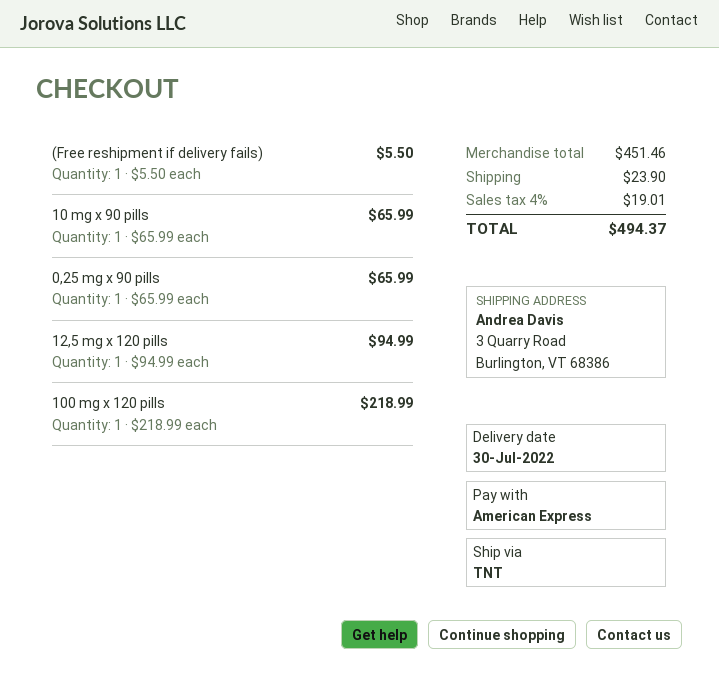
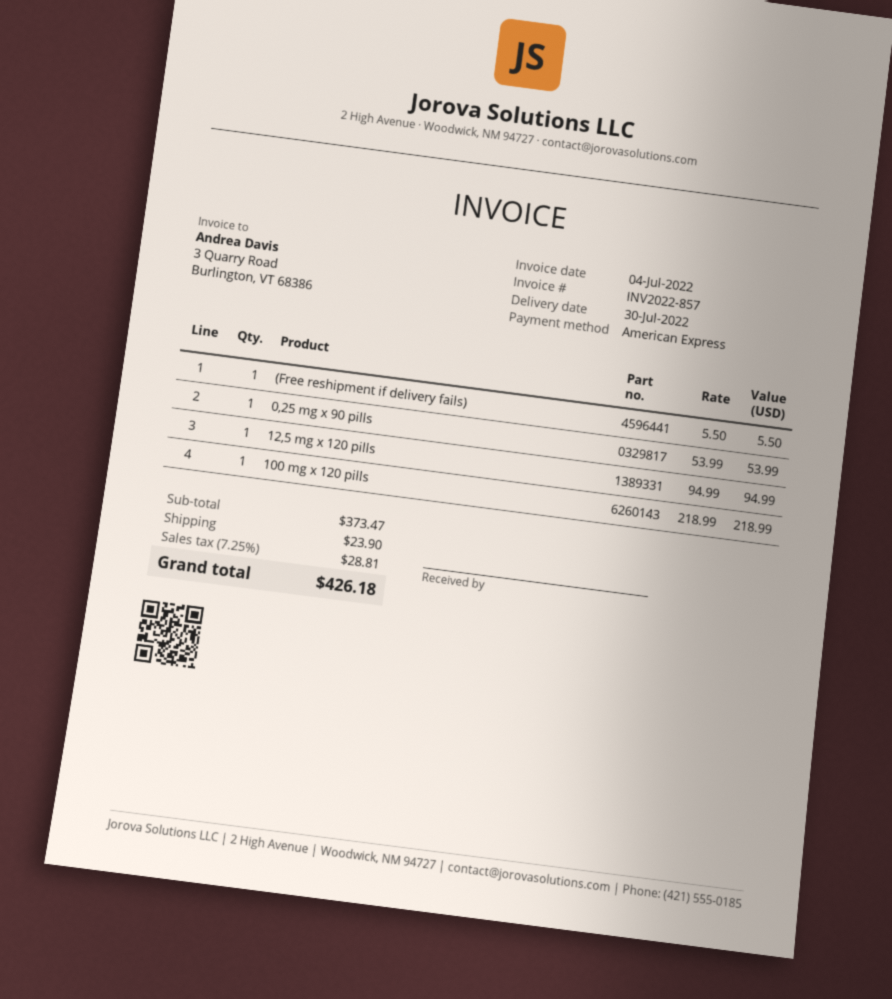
10 mg x 90 pills: 1 x 65.99 = 65.99 -> none
0,25 mg x 90 pills: 1 x 65.99 = 65.99 -> 1 x 53.99 = 53.99
subtotal: 451.46 -> 373.47
tax: 4% = 19.01 -> 7.25% = 28.81
total: 494.37 -> 426.18

